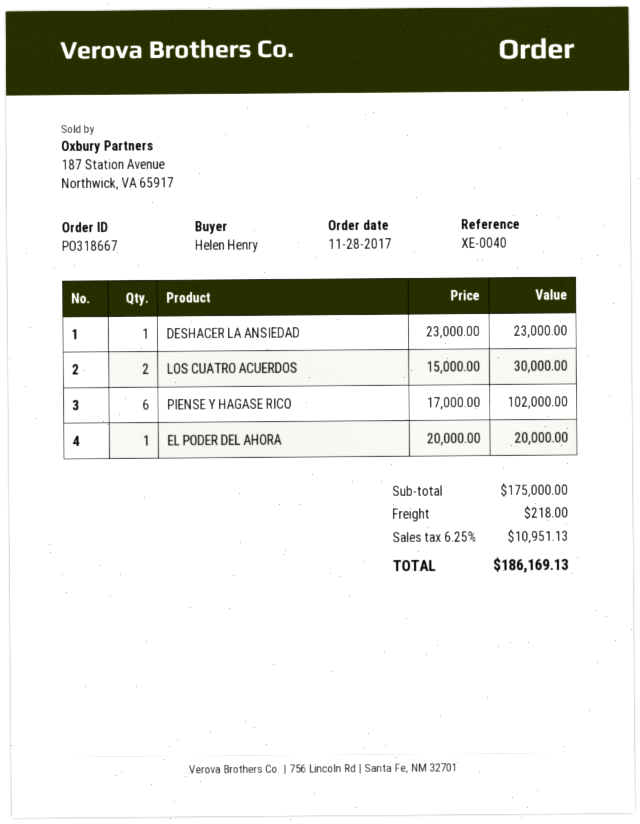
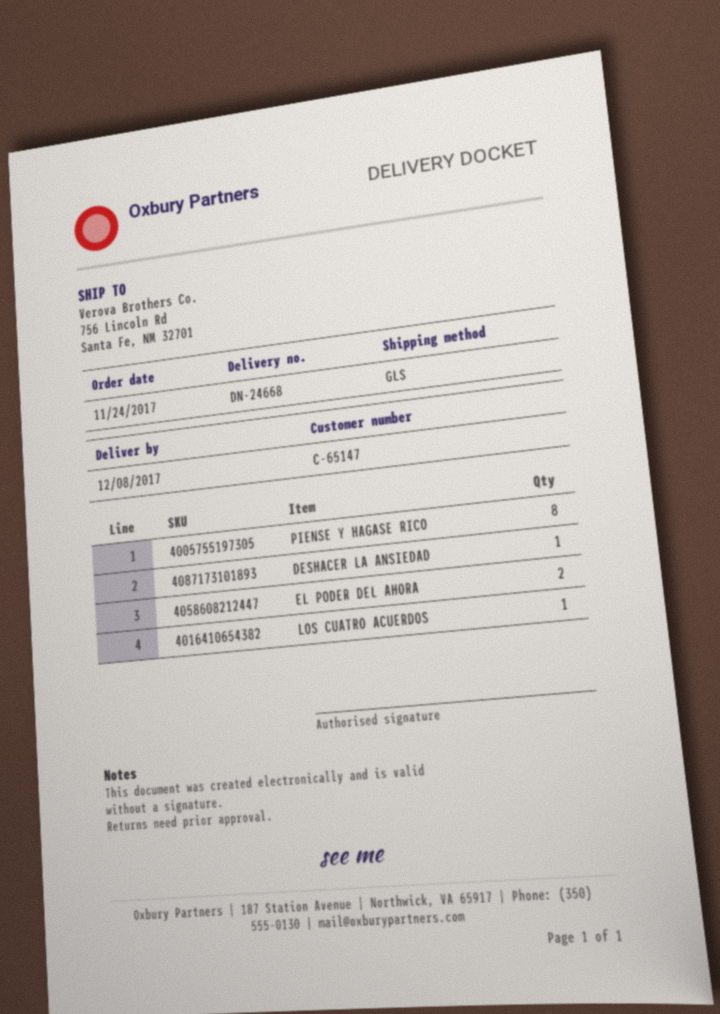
order date: 2017-11-28 -> 2017-11-24
LOS CUATRO ACUERDOS: 2 -> 1
PIENSE Y HAGASE RICO: 6 -> 8
EL PODER DEL AHORA: 1 -> 2

